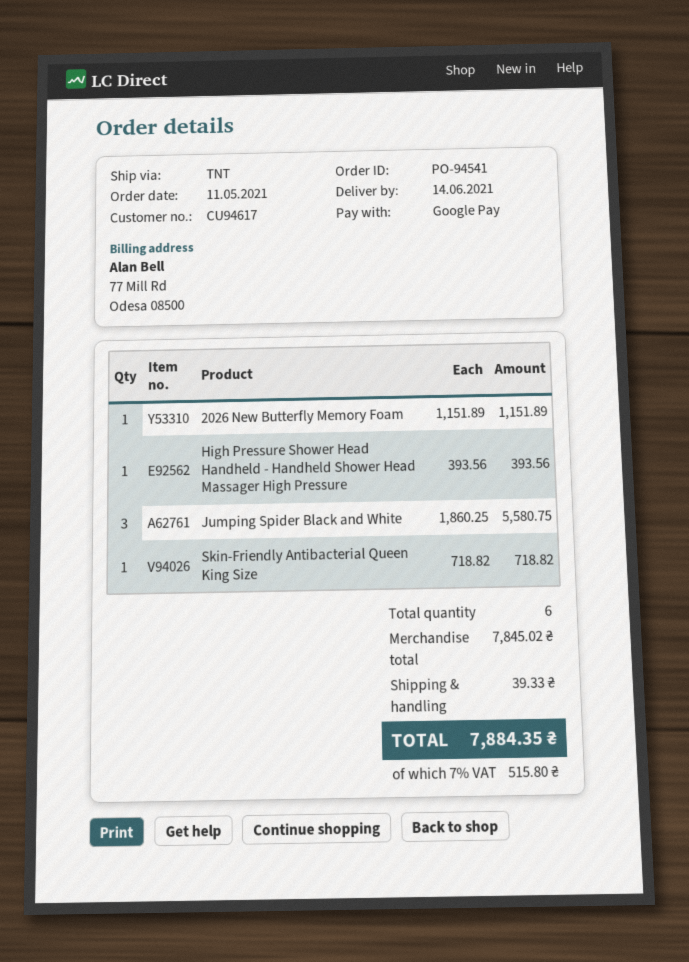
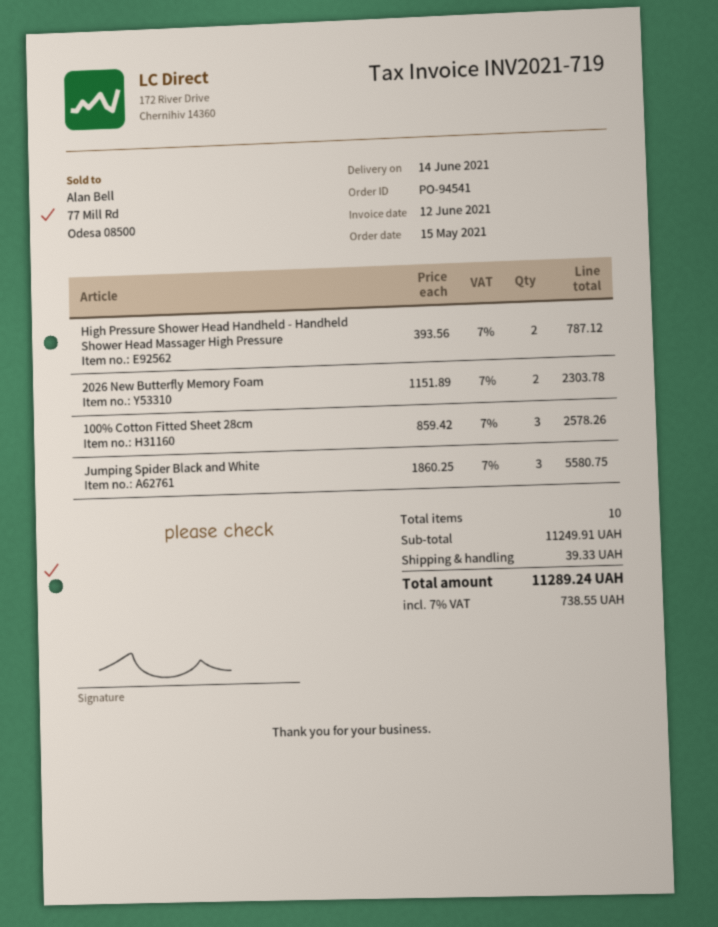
order date: 2021-05-11 -> 2021-05-15
2026 New Butterfly Memory Foam: 1 x 1151.89 = 1151.89 -> 2 x 1151.89 = 2303.78
High Pressure Shower Head Handheld - Handheld Shower Head Massager High Pressure: 1 x 393.56 = 393.56 -> 2 x 393.56 = 787.12
Skin-Friendly Antibacterial Queen King Size: 1 x 718.82 = 718.82 -> none
100% Cotton Fitted Sheet 28cm: none -> 3 x 859.42 = 2578.26
total quantity: 6 -> 10
subtotal: 7845.02 -> 11249.91
tax: 7% = 515.80 -> 7% = 738.55
total: 7884.35 -> 11289.24

